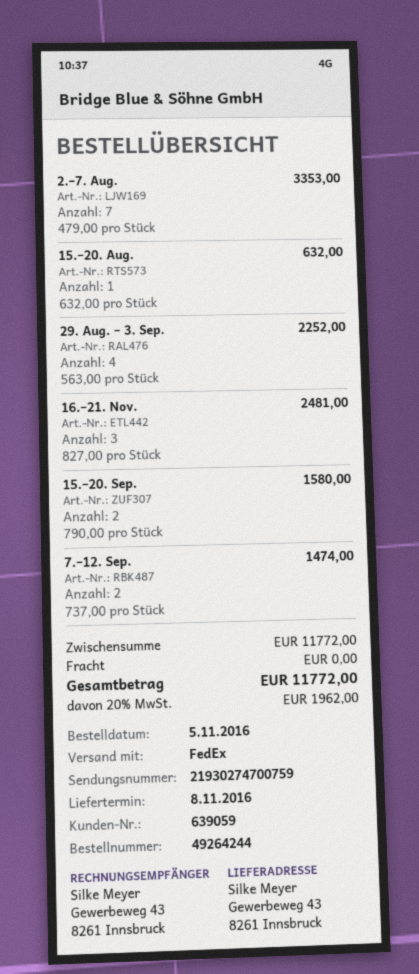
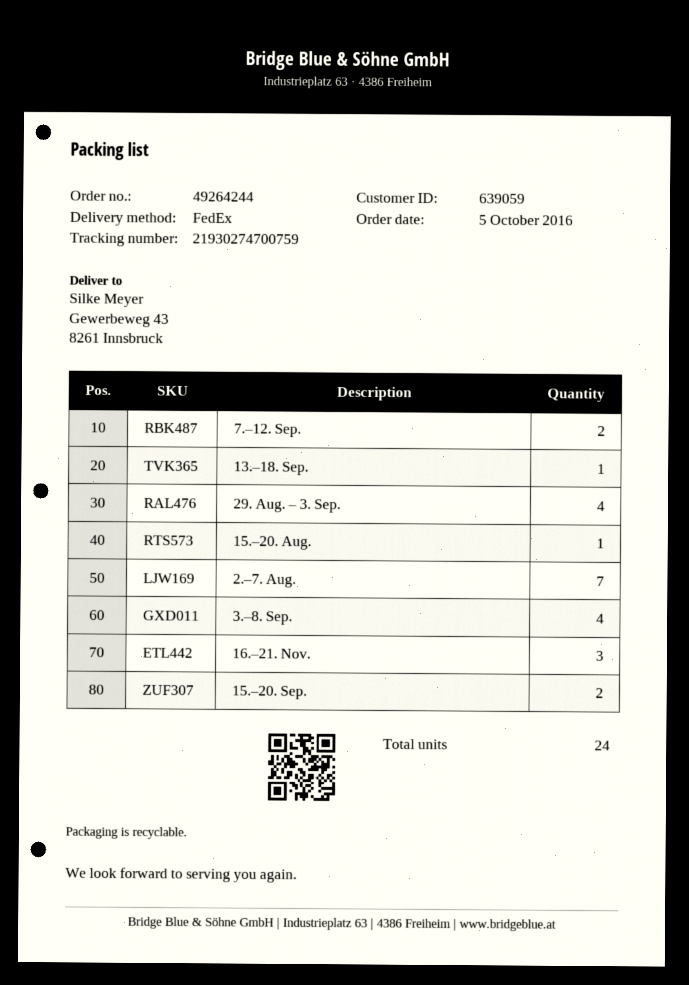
order date: 2016-11-05 -> 2016-10-05
13.–18. Sep.: none -> 1
3.–8. Sep.: none -> 4

